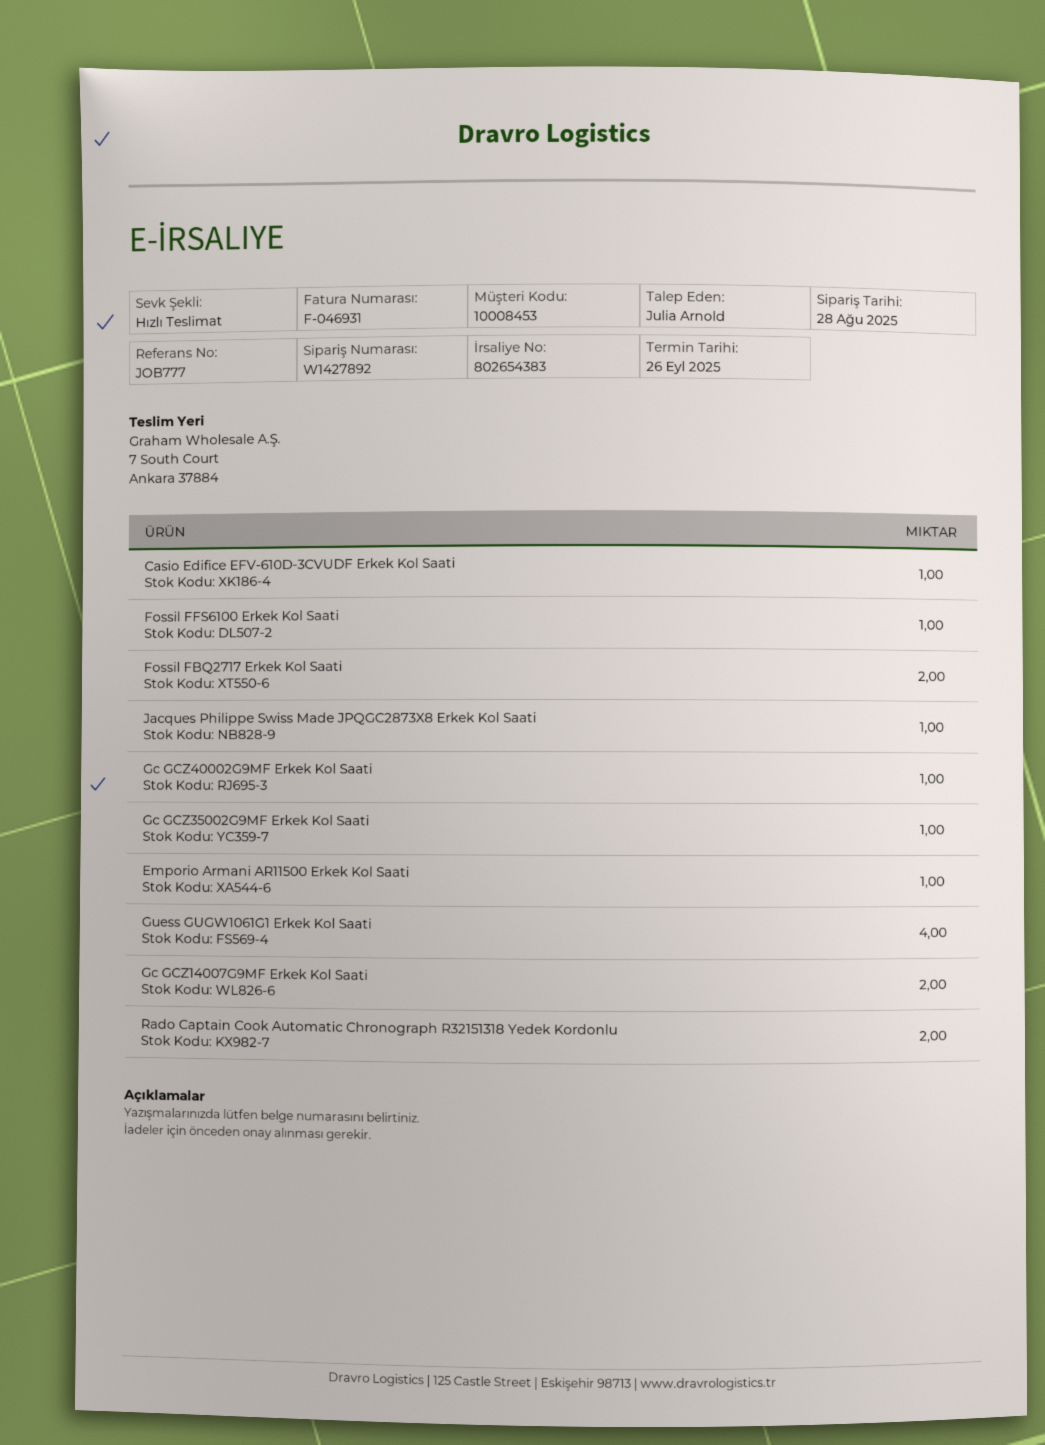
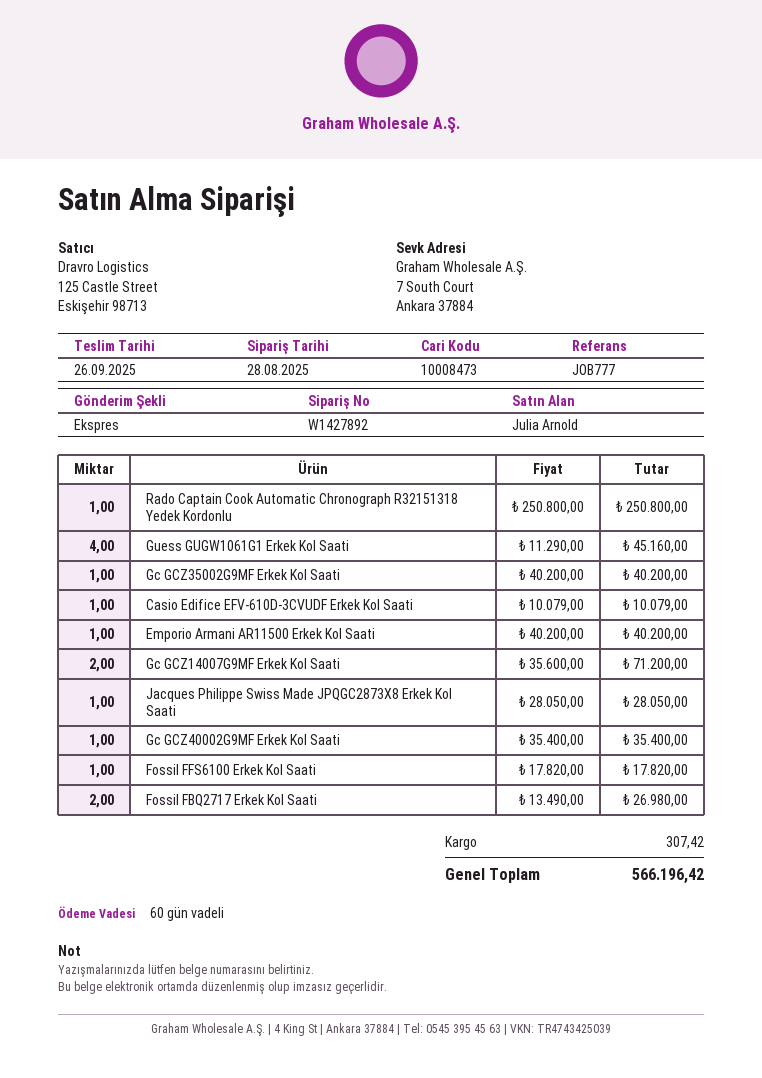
customer number: 10008453 -> 10008473
Rado Captain Cook Automatic Chronograph R32151318 Yedek Kordonlu: 2 -> 1

